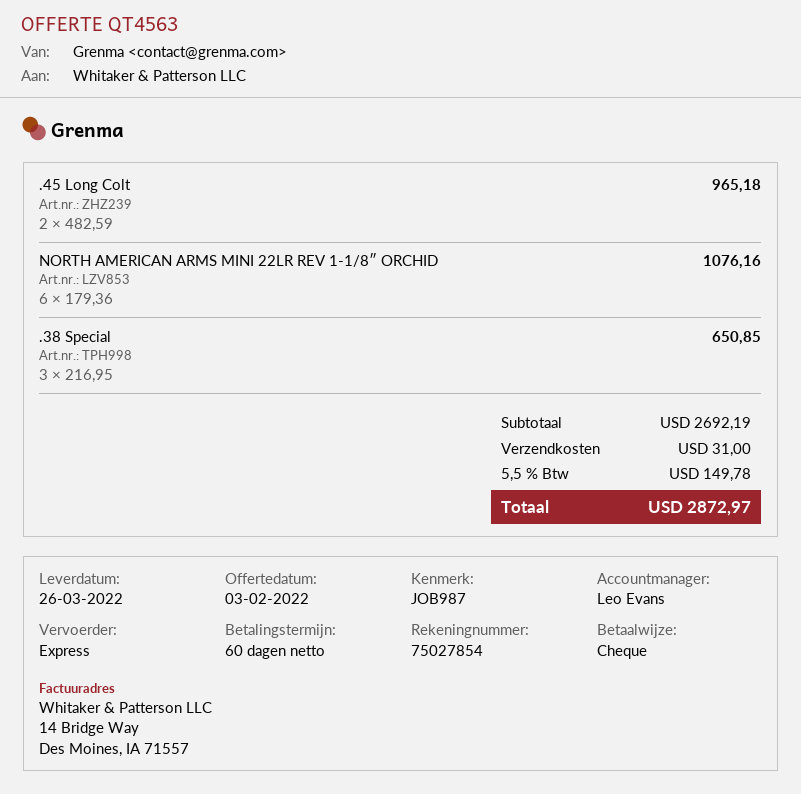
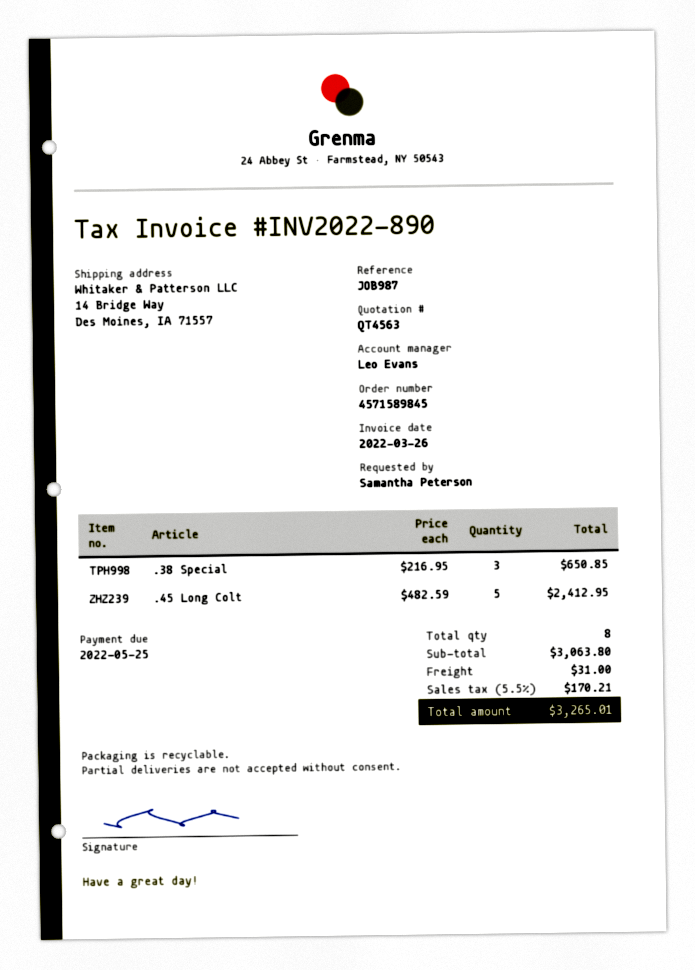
.45 Long Colt: 2 x 482.59 = 965.18 -> 5 x 482.59 = 2412.95
NORTH AMERICAN ARMS MINI 22LR REV 1-1/8″ ORCHID: 6 x 179.36 = 1076.16 -> none
subtotal: 2692.19 -> 3063.80
tax: 5.5% = 149.78 -> 5.5% = 170.21
total: 2872.97 -> 3265.01

